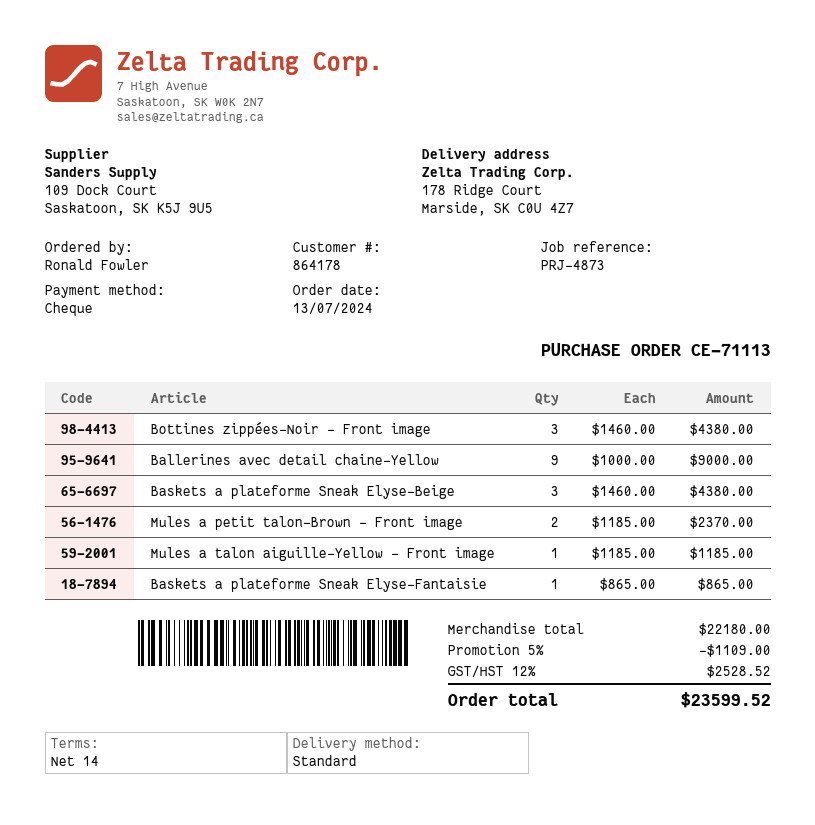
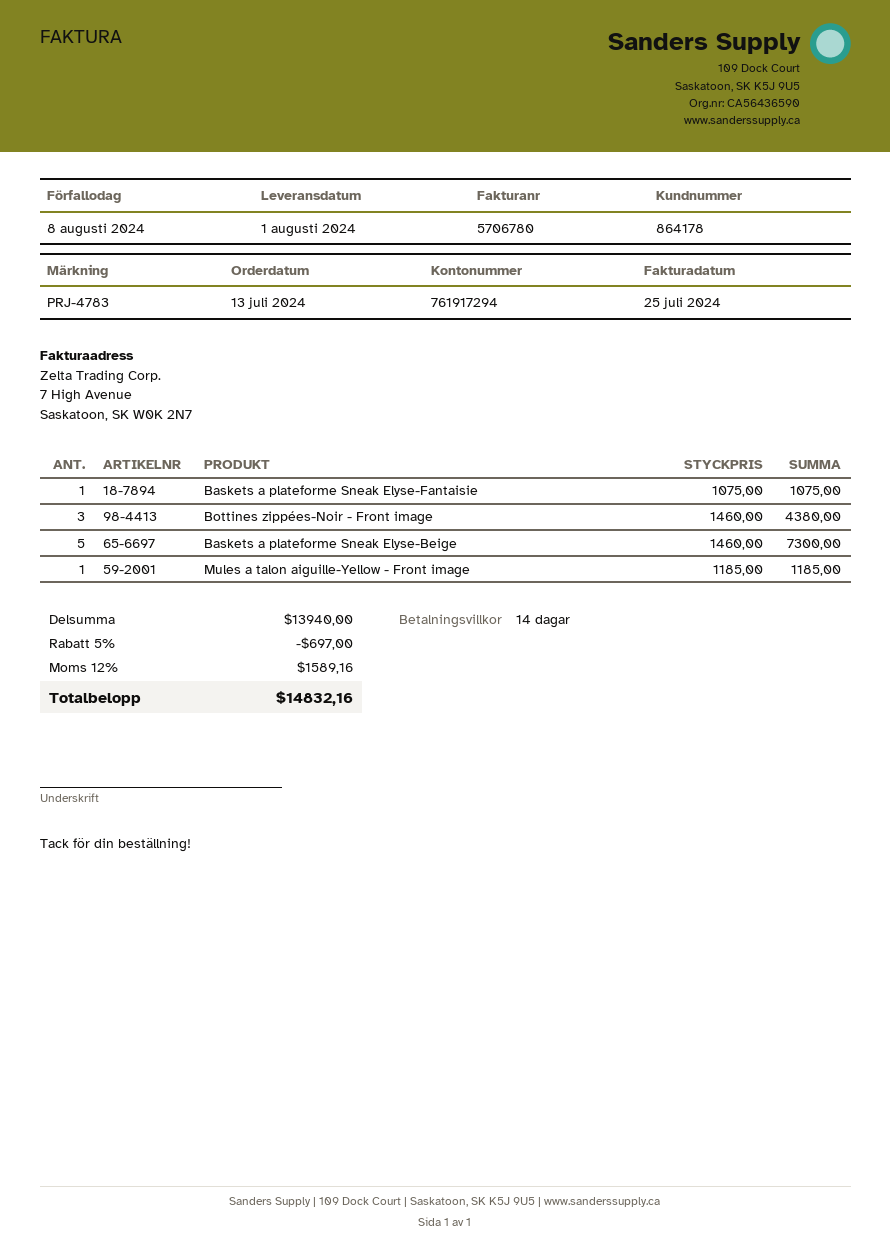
reference: PRJ-4873 -> PRJ-4783
Ballerines avec detail chaine-Yellow: 9 x 1000.00 = 9000.00 -> none
Baskets a plateforme Sneak Elyse-Beige: 3 x 1460.00 = 4380.00 -> 5 x 1460.00 = 7300.00
Mules a petit talon-Brown - Front image: 2 x 1185.00 = 2370.00 -> none
Baskets a plateforme Sneak Elyse-Fantaisie: 1 x 865.00 = 865.00 -> 1 x 1075.00 = 1075.00
subtotal: 22180.00 -> 13940.00
discount: 5% = 1109.00 -> 5% = 697.00
tax: 12% = 2528.52 -> 12% = 1589.16
total: 23599.52 -> 14832.16

